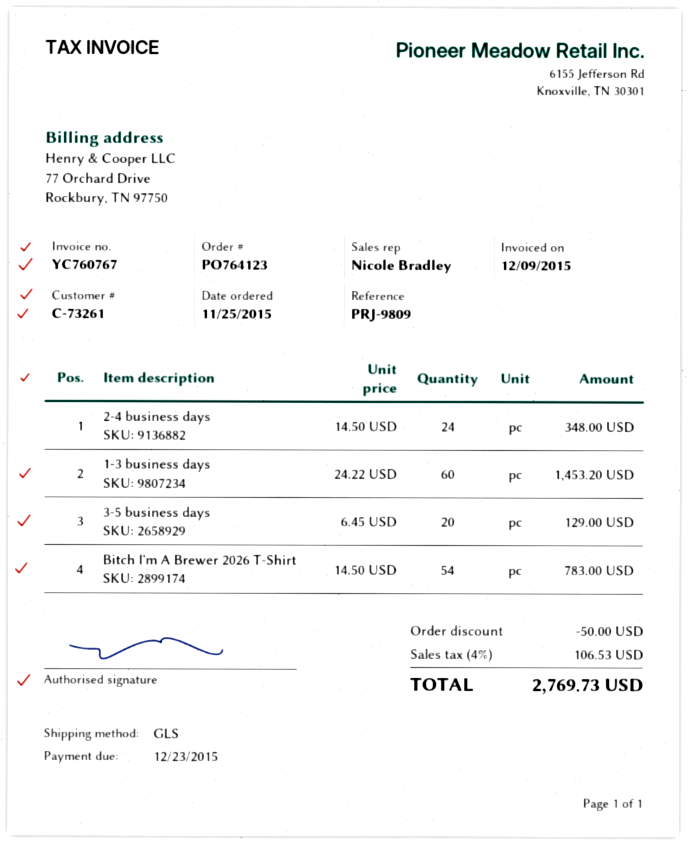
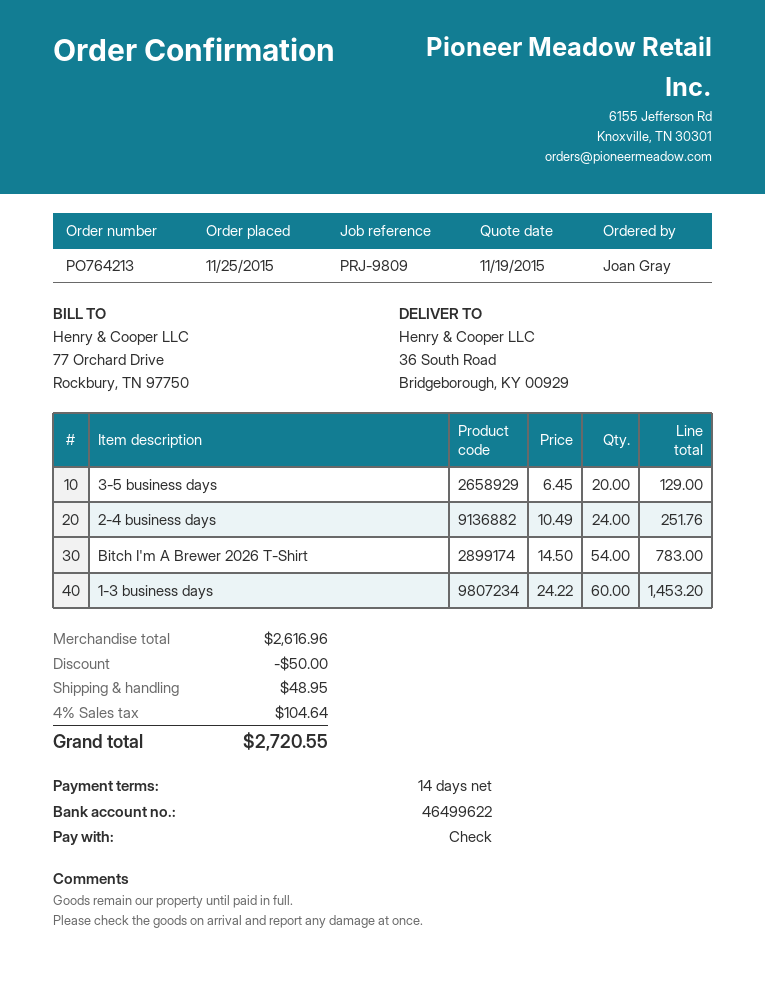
order number: PO764123 -> PO764213
2-4 business days: 24 x 14.50 = 348.00 -> 24 x 10.49 = 251.76
shipping: none -> 48.95
tax: 4% = 106.53 -> 4% = 104.64
total: 2769.73 -> 2720.55

